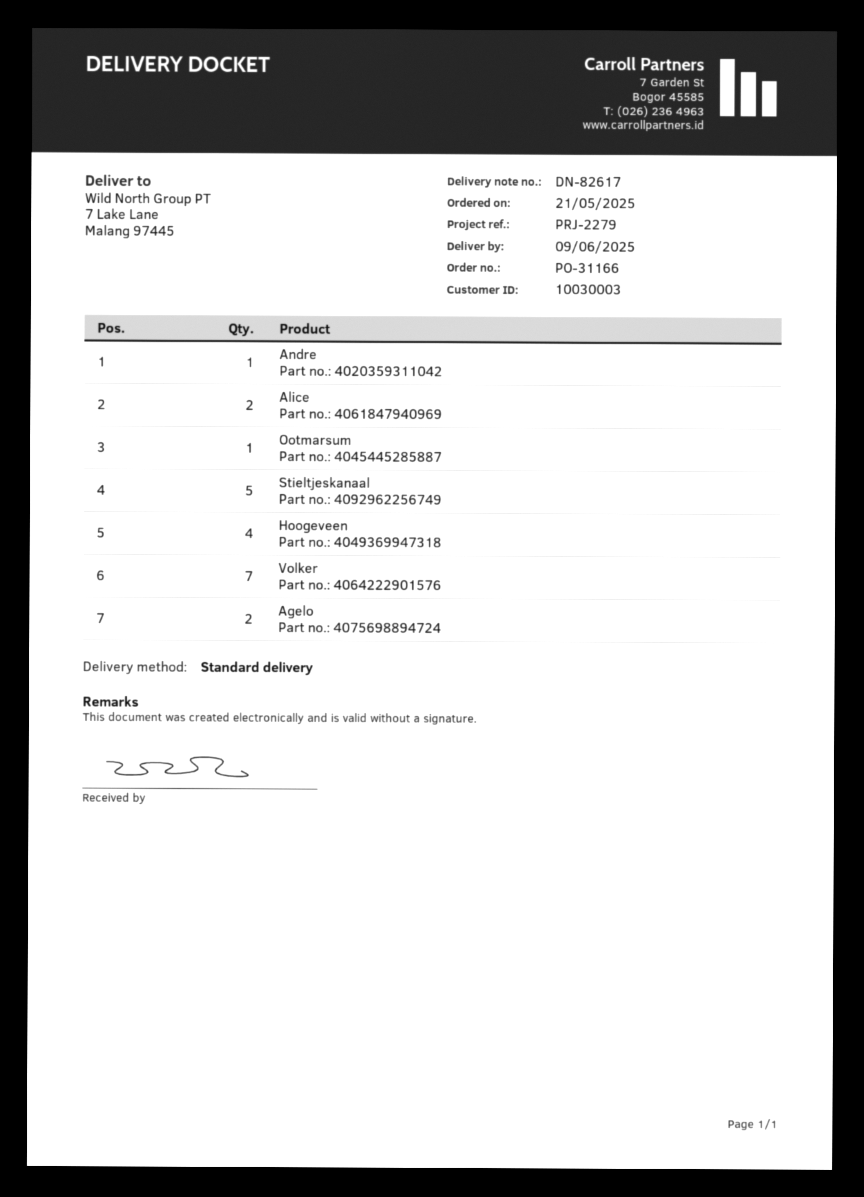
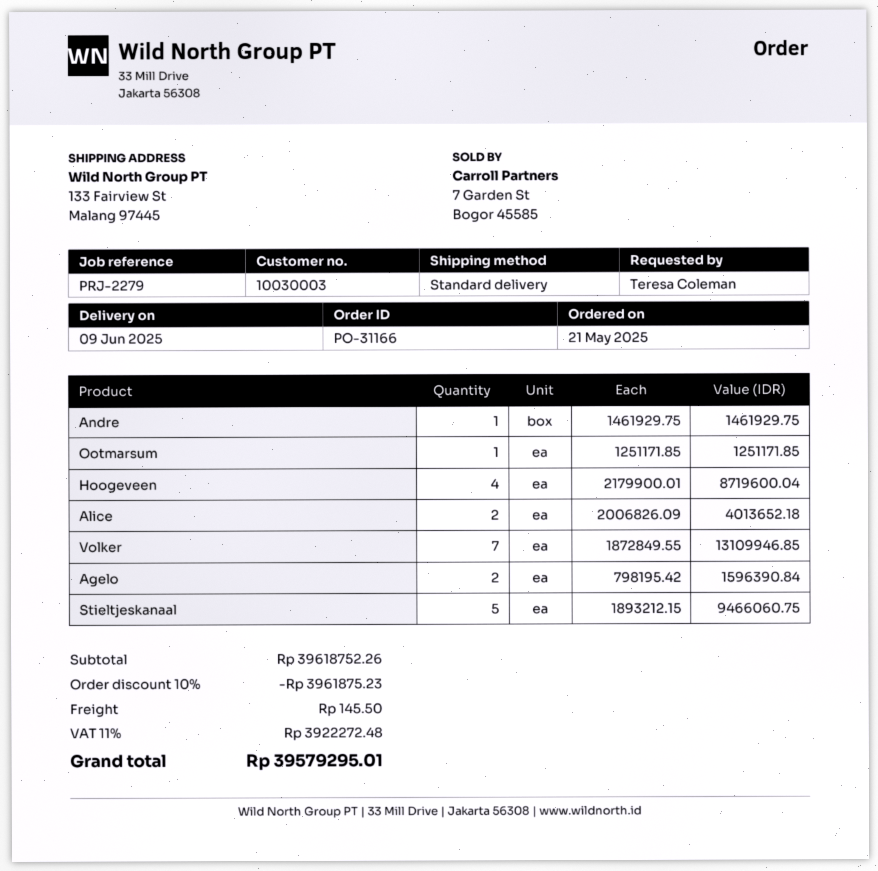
ship to: 7 Lake Lane, Malang 97445 -> 133 Fairview St, Malang 97445

